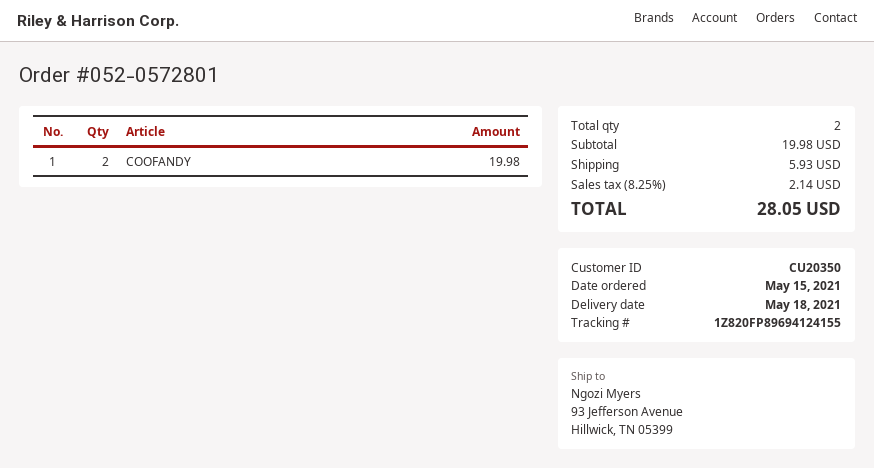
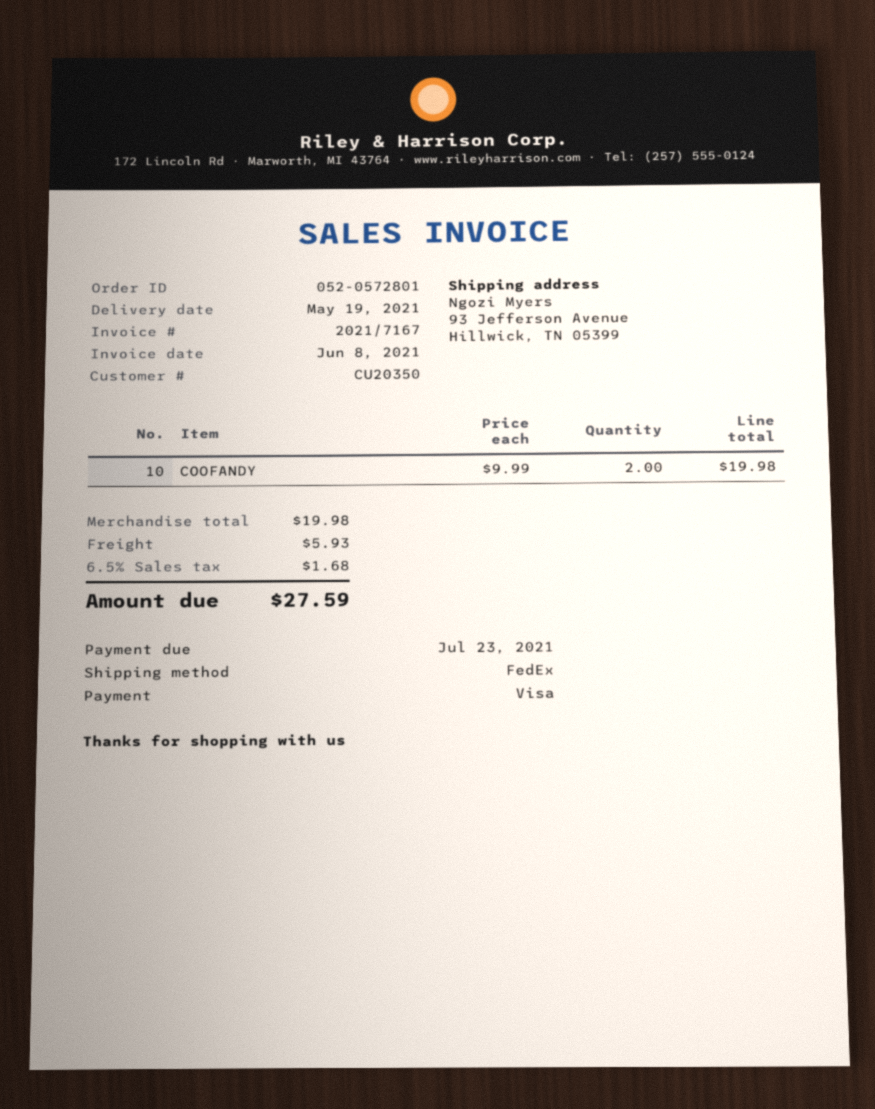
delivery date: 2021-05-18 -> 2021-05-19
tax: 8.25% = 2.14 -> 6.5% = 1.68
total: 28.05 -> 27.59

